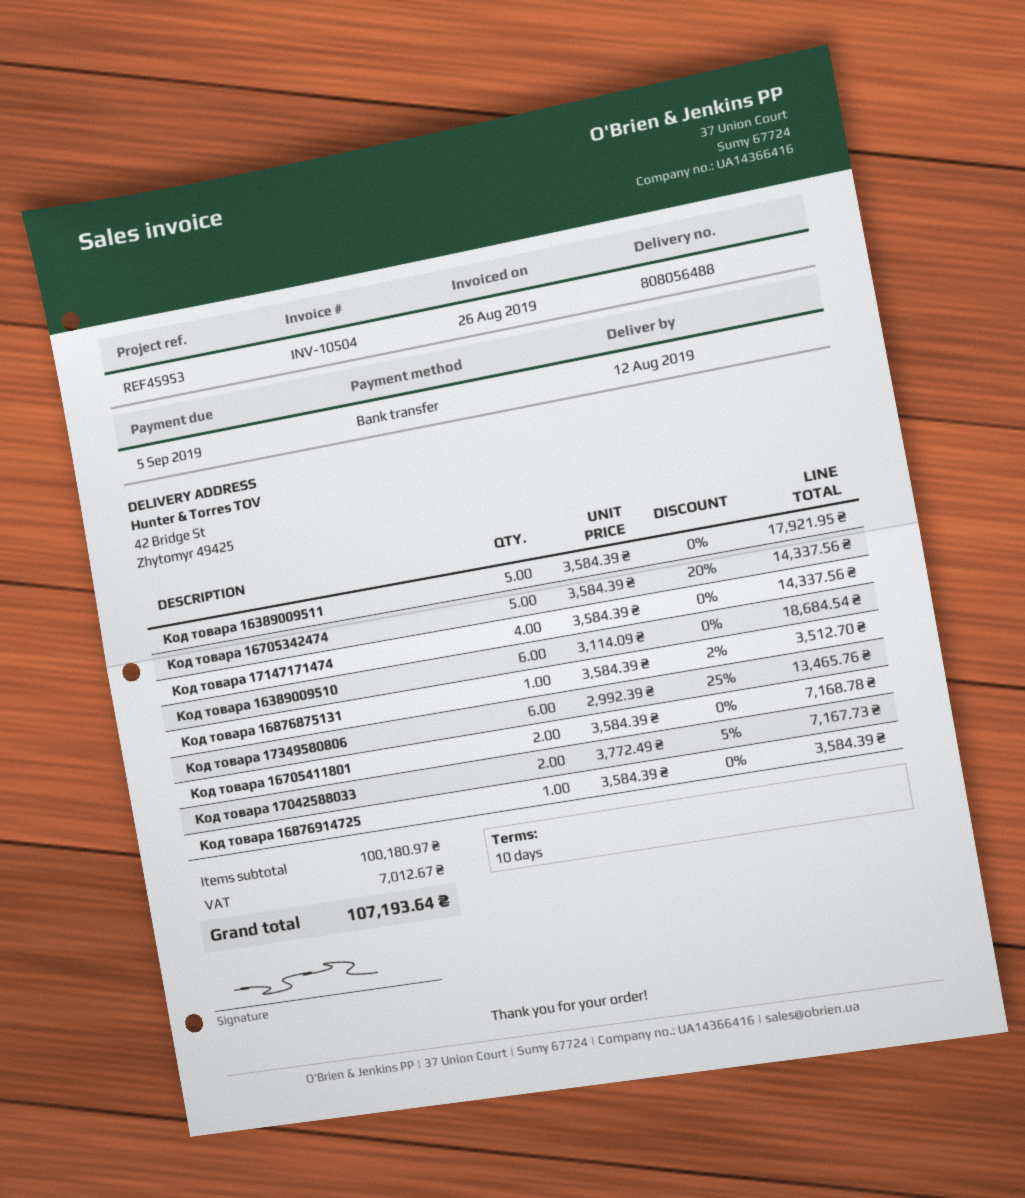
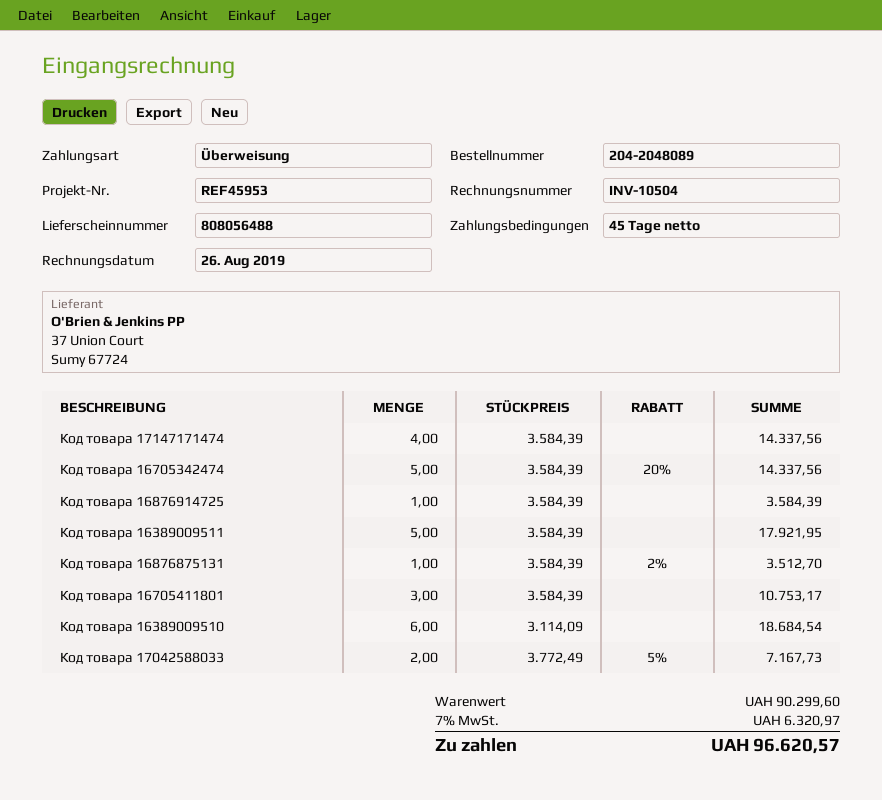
payment terms: 10 days -> 45 days
Код товара 17349580806: 6 x 2992.39 - 25% = 13465.76 -> none
Код товара 16705411801: 2 x 3584.39 = 7168.78 -> 3 x 3584.39 = 10753.17
subtotal: 100180.97 -> 90299.60
tax: 7012.67 -> 6320.97
total: 107193.64 -> 96620.57

